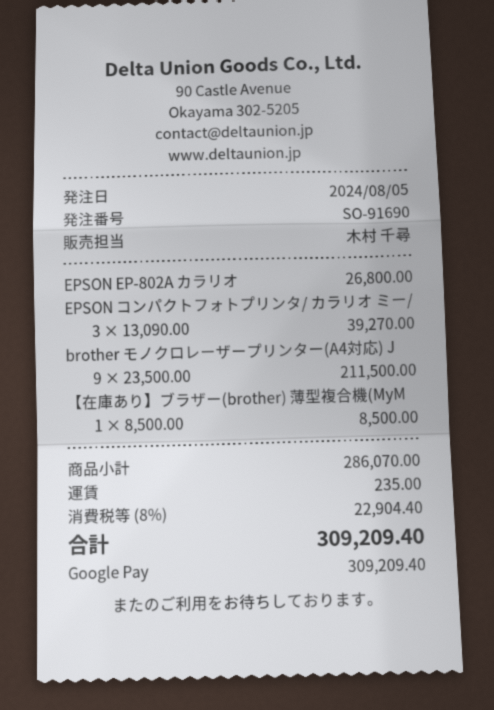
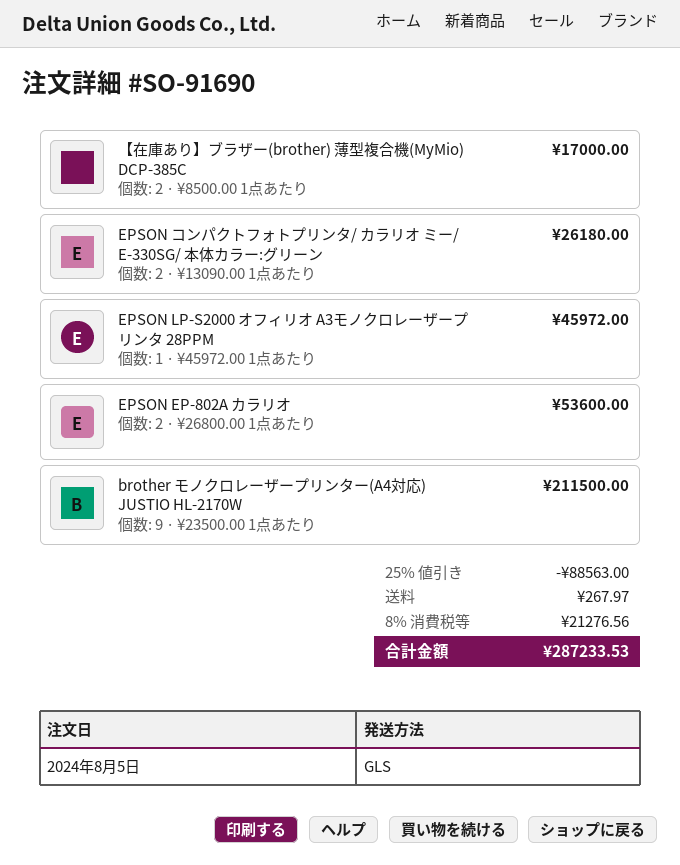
EPSON EP-802A カラリオ: 1 x 26800.00 = 26800.00 -> 2 x 26800.00 = 53600.00
EPSON コンパクトフォトプリンタ/ カラリオ ミー/: 3 x 13090.00 = 39270.00 -> 2 x 13090.00 = 26180.00
【在庫あり】ブラザー(brother) 薄型複合機(MyM: 1 x 8500.00 = 8500.00 -> 2 x 8500.00 = 17000.00
EPSON LP-S2000 オフィリオ A3モノクロレーザープリンタ 28PPM: none -> 1 x 45972.00 = 45972.00
discount: none -> 25% = 88563.00
shipping: 235.00 -> 267.97
tax: 8% = 22904.40 -> 8% = 21276.56
total: 309209.40 -> 287233.53

